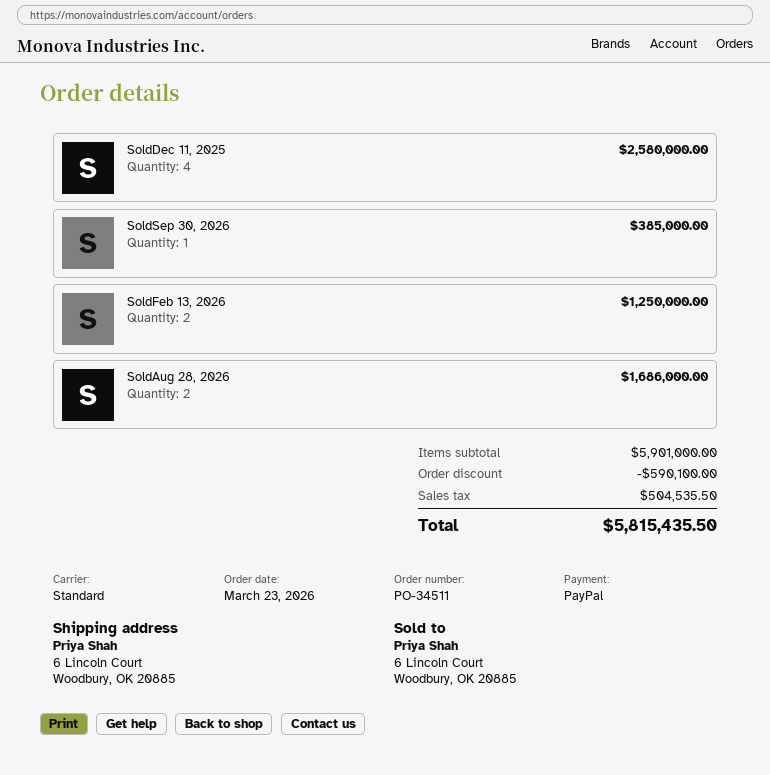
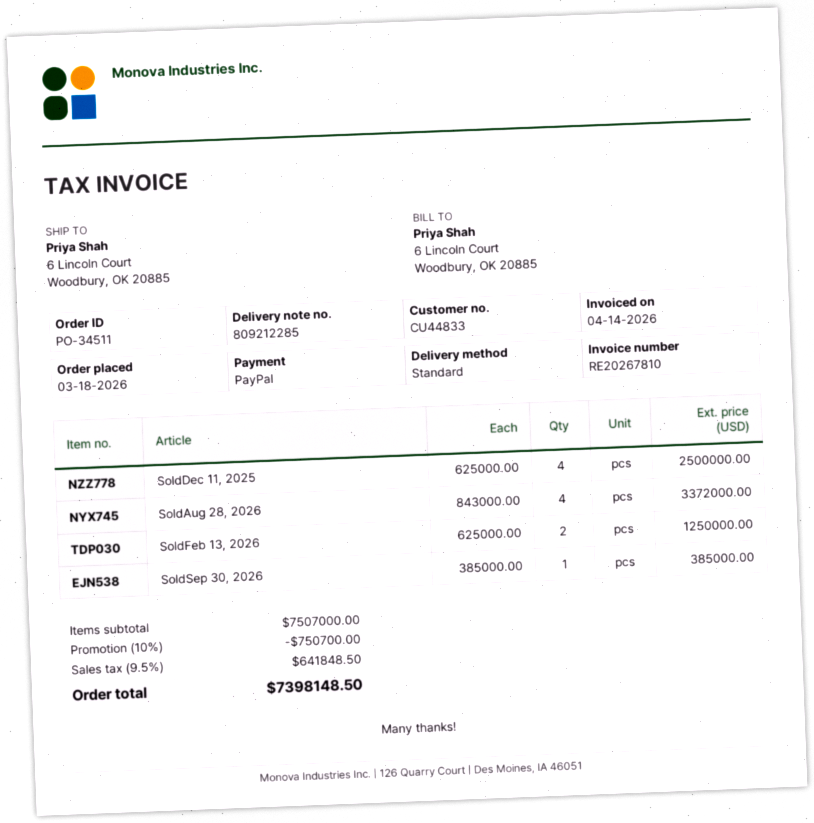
order date: 2026-03-23 -> 2026-03-18
SoldDec 11, 2025: 4 for 2580000.00 -> 4 for 2500000.00
SoldAug 28, 2026: 2 for 1686000.00 -> 4 for 3372000.00
subtotal: 5901000.00 -> 7507000.00
discount: 590100.00 -> 750700.00
tax: 504535.50 -> 641848.50
total: 5815435.50 -> 7398148.50

